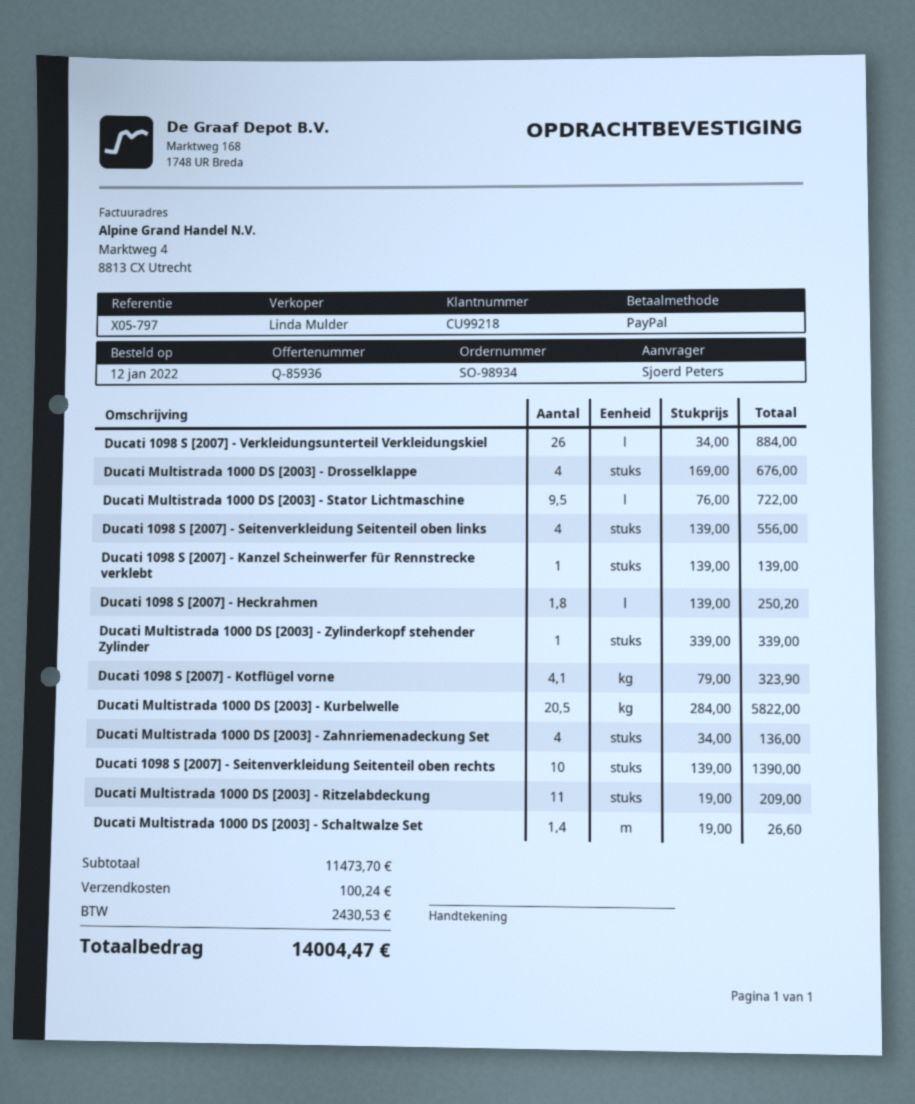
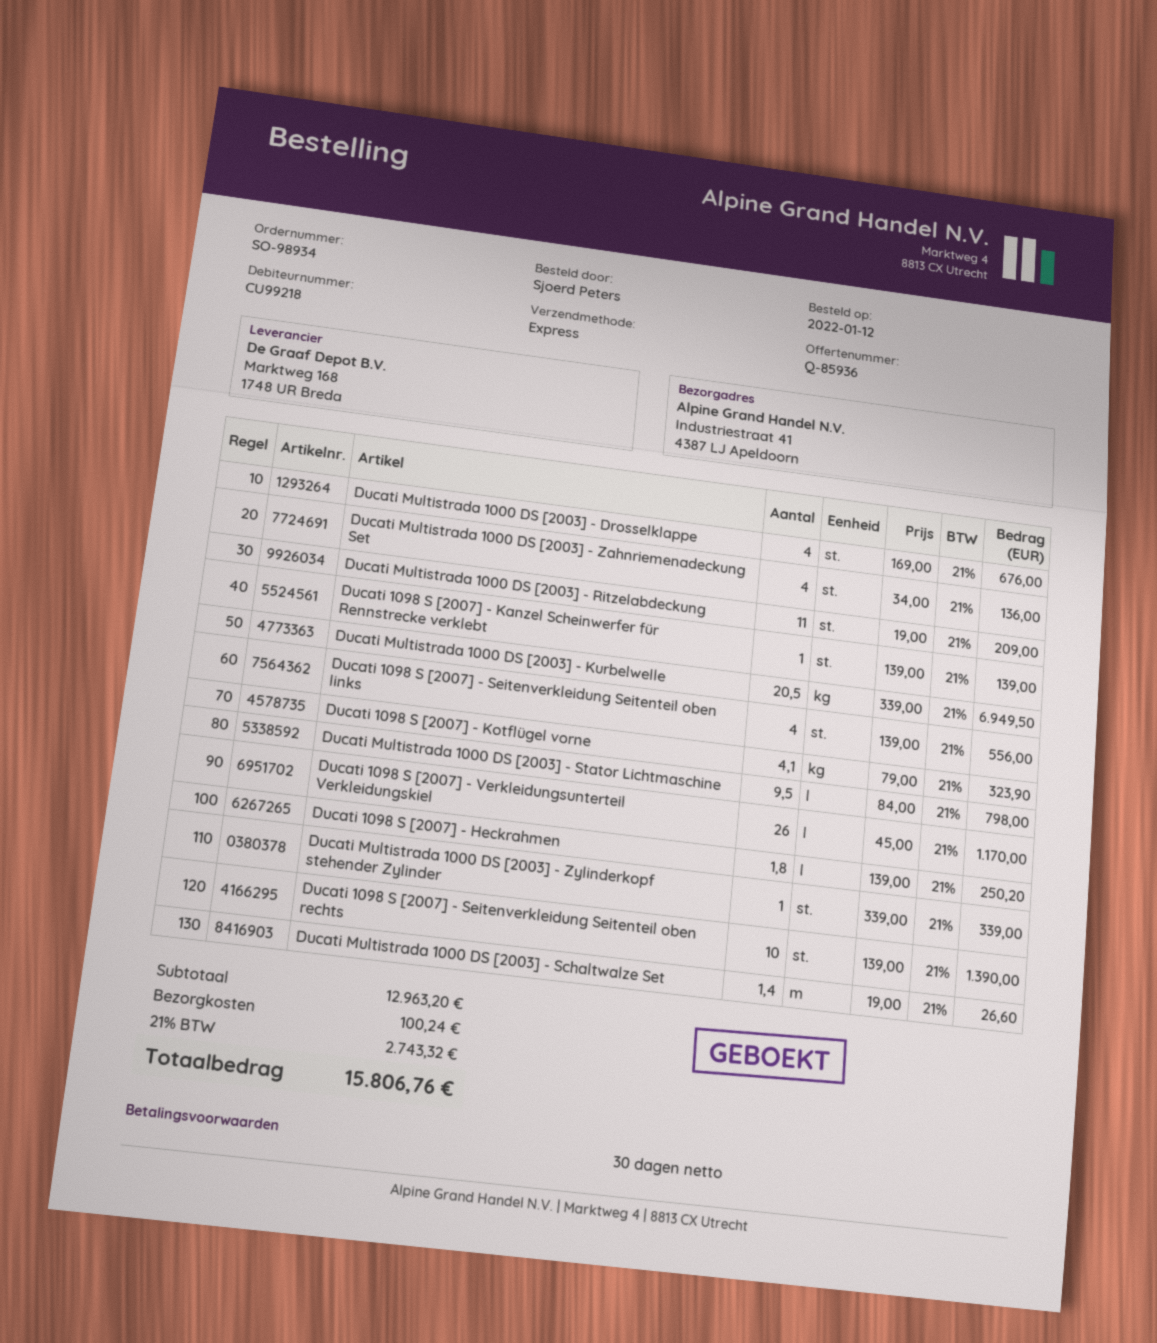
Ducati 1098 S [2007] - Verkleidungsunterteil Verkleidungskiel: 26 x 34.00 = 884.00 -> 26 x 45.00 = 1170.00
Ducati Multistrada 1000 DS [2003] - Stator Lichtmaschine: 9.5 x 76.00 = 722.00 -> 9.5 x 84.00 = 798.00
Ducati Multistrada 1000 DS [2003] - Kurbelwelle: 20.5 x 284.00 = 5822.00 -> 20.5 x 339.00 = 6949.50
subtotal: 11473.70 -> 12963.20
tax: 2430.53 -> 2743.32
total: 14004.47 -> 15806.76

